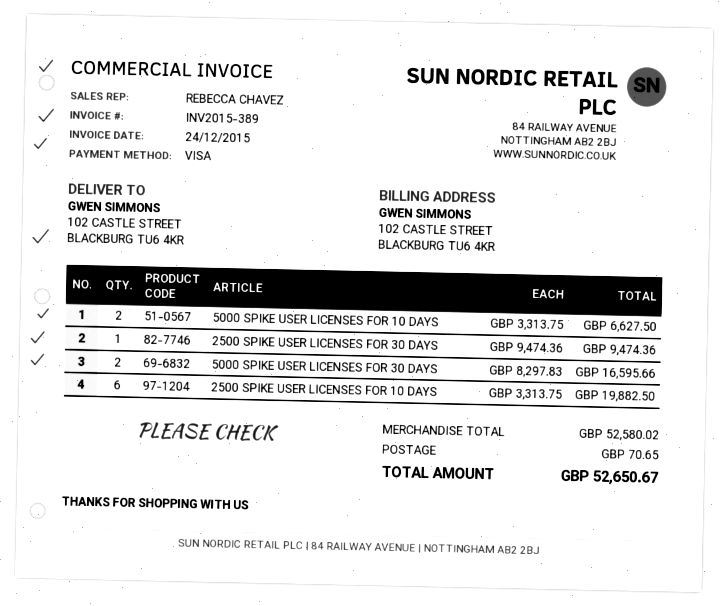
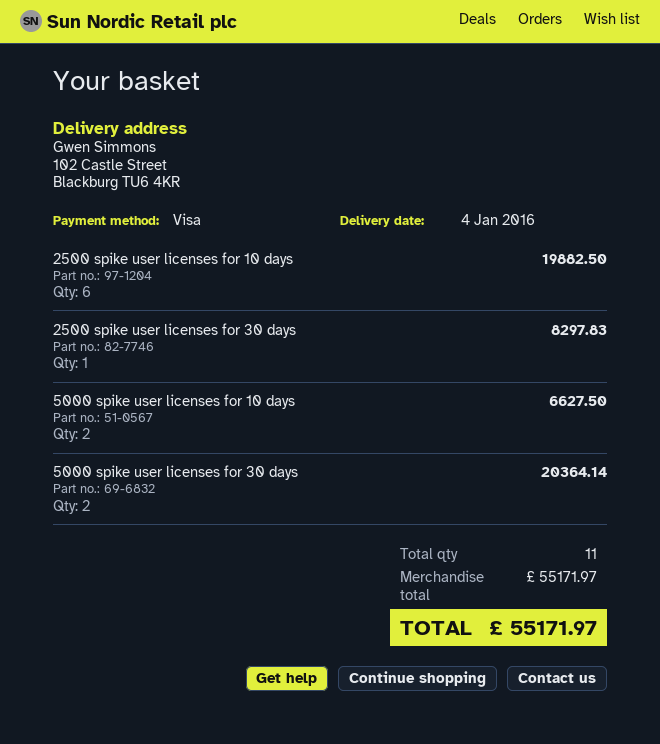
2500 SPIKE USER LICENSES FOR 30 DAYS: 1 for 9474.36 -> 1 for 8297.83
5000 SPIKE USER LICENSES FOR 30 DAYS: 2 for 16595.66 -> 2 for 20364.14
subtotal: 52580.02 -> 55171.97
shipping: 70.65 -> none
total: 52650.67 -> 55171.97

